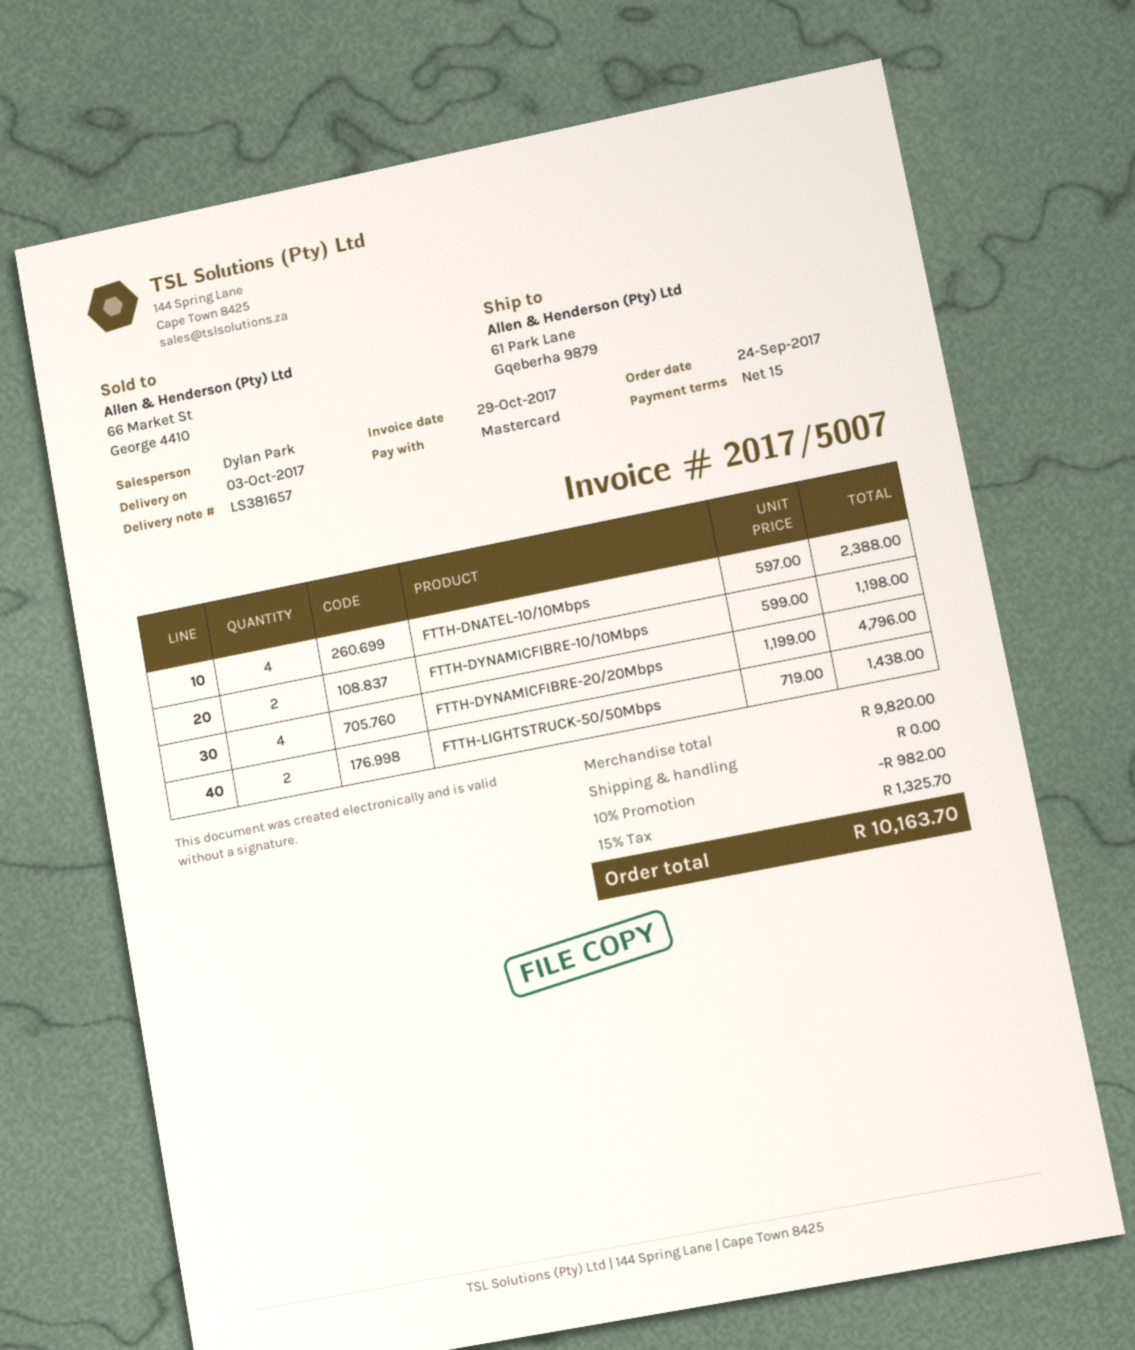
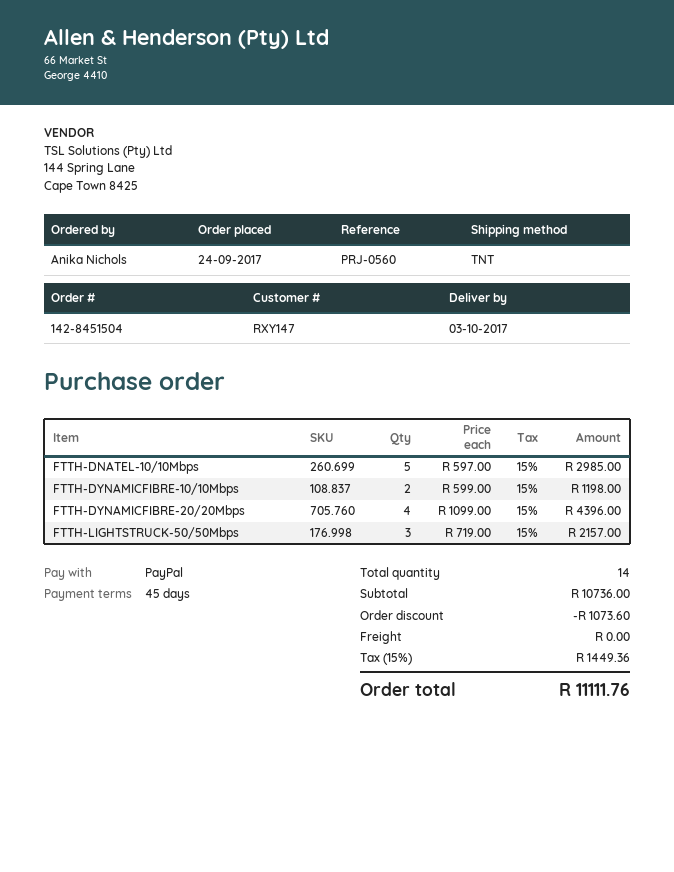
payment terms: 15 days -> 45 days
payment method: Mastercard -> PayPal
FTTH-DNATEL-10/10Mbps: 4 x 597.00 = 2388.00 -> 5 x 597.00 = 2985.00
FTTH-DYNAMICFIBRE-20/20Mbps: 4 x 1199.00 = 4796.00 -> 4 x 1099.00 = 4396.00
FTTH-LIGHTSTRUCK-50/50Mbps: 2 x 719.00 = 1438.00 -> 3 x 719.00 = 2157.00
subtotal: 9820.00 -> 10736.00
discount: 982.00 -> 1073.60
tax: 15% = 1325.70 -> 15% = 1449.36
total: 10163.70 -> 11111.76

